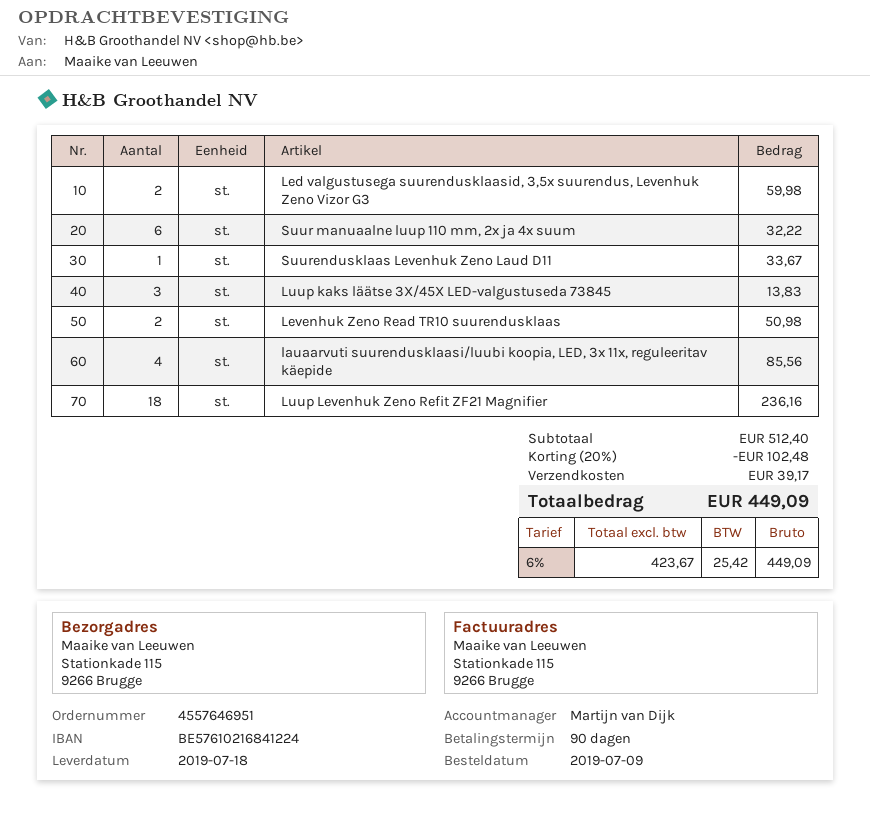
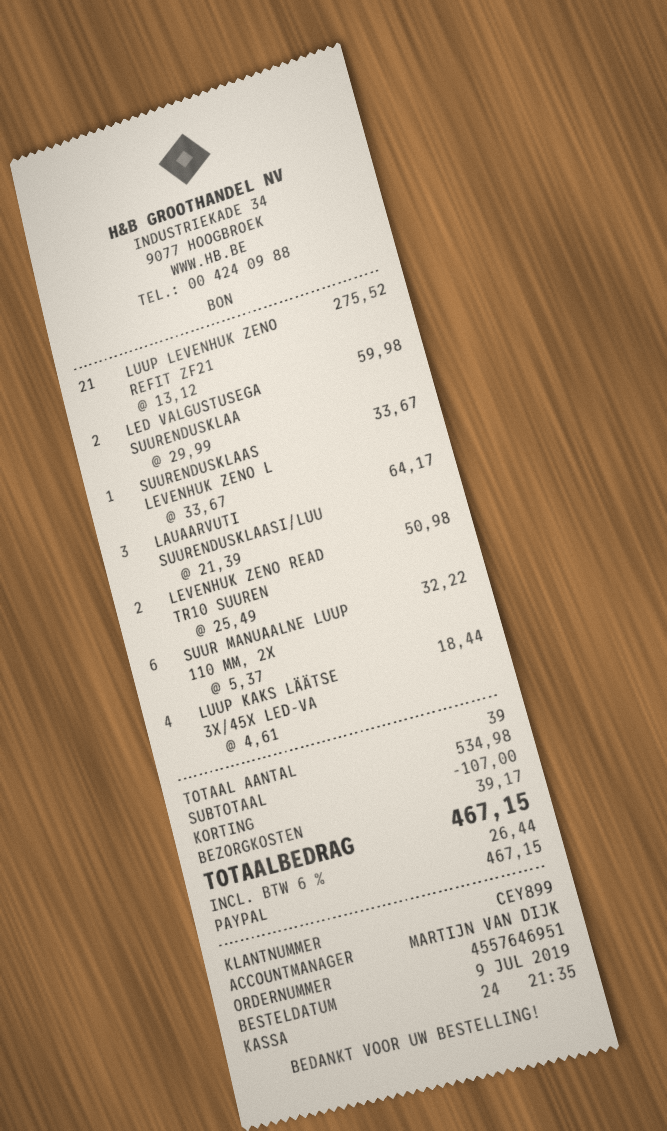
Luup kaks läätse 3X/45X LED-valgustuseda 73845: 3 for 13.83 -> 4 for 18.44
lauaarvuti suurendusklaasi/luubi koopia, LED, 3x 11x, reguleeritav käepide: 4 for 85.56 -> 3 for 64.17
Luup Levenhuk Zeno Refit ZF21 Magnifier: 18 for 236.16 -> 21 for 275.52
subtotal: 512.40 -> 534.98
discount: 102.48 -> 107.00
tax: 6% = 25.42 -> 6% = 26.44
total: 449.09 -> 467.15

